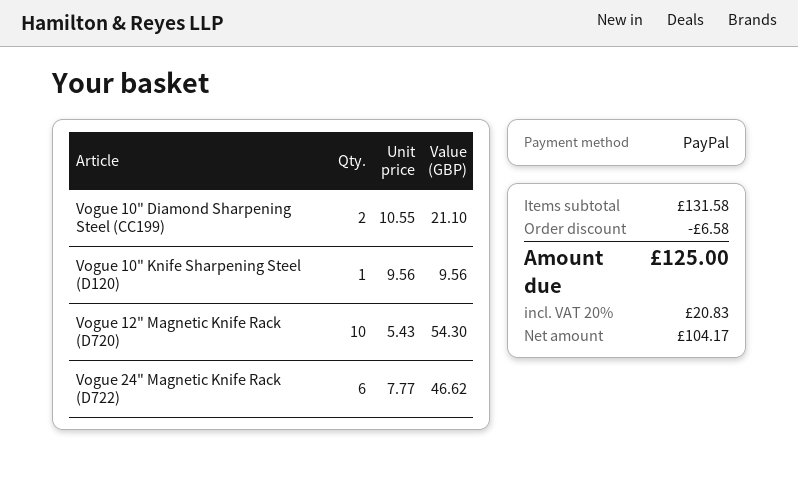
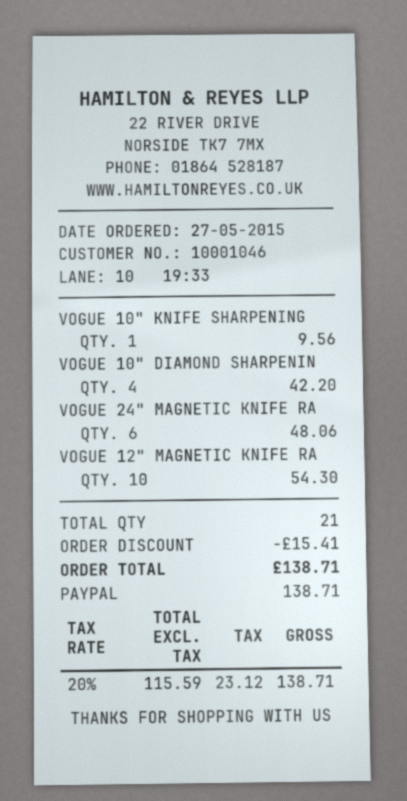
Vogue 10" Diamond Sharpening Steel (CC199): 2 for 21.10 -> 4 for 42.20
Vogue 24" Magnetic Knife Rack (D722): 6 for 46.62 -> 6 for 48.06
discount: 6.58 -> 15.41
net: 104.17 -> 115.59
tax: 20% = 20.83 -> 20% = 23.12
total: 125.00 -> 138.71

